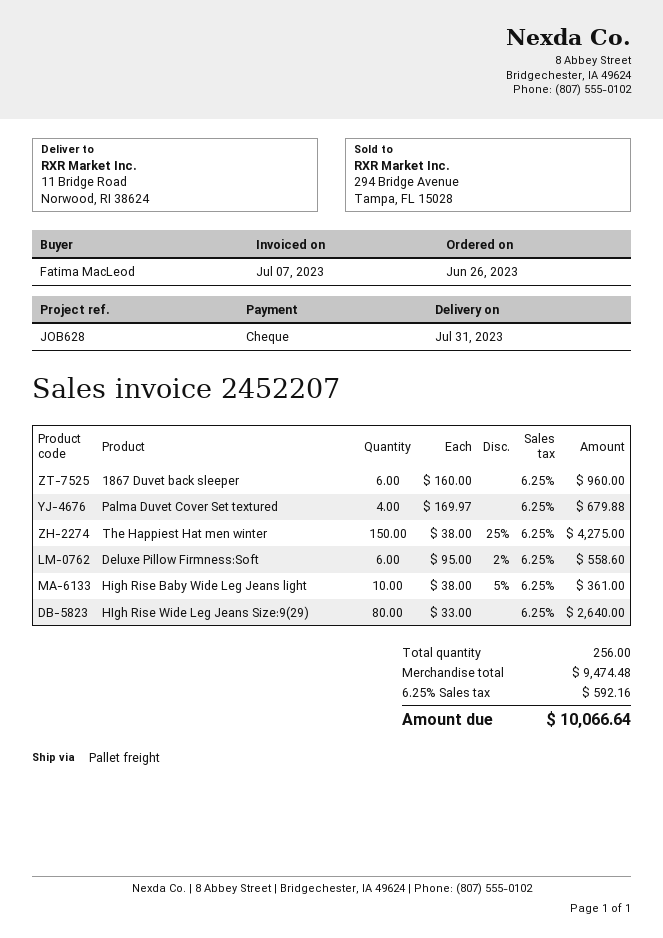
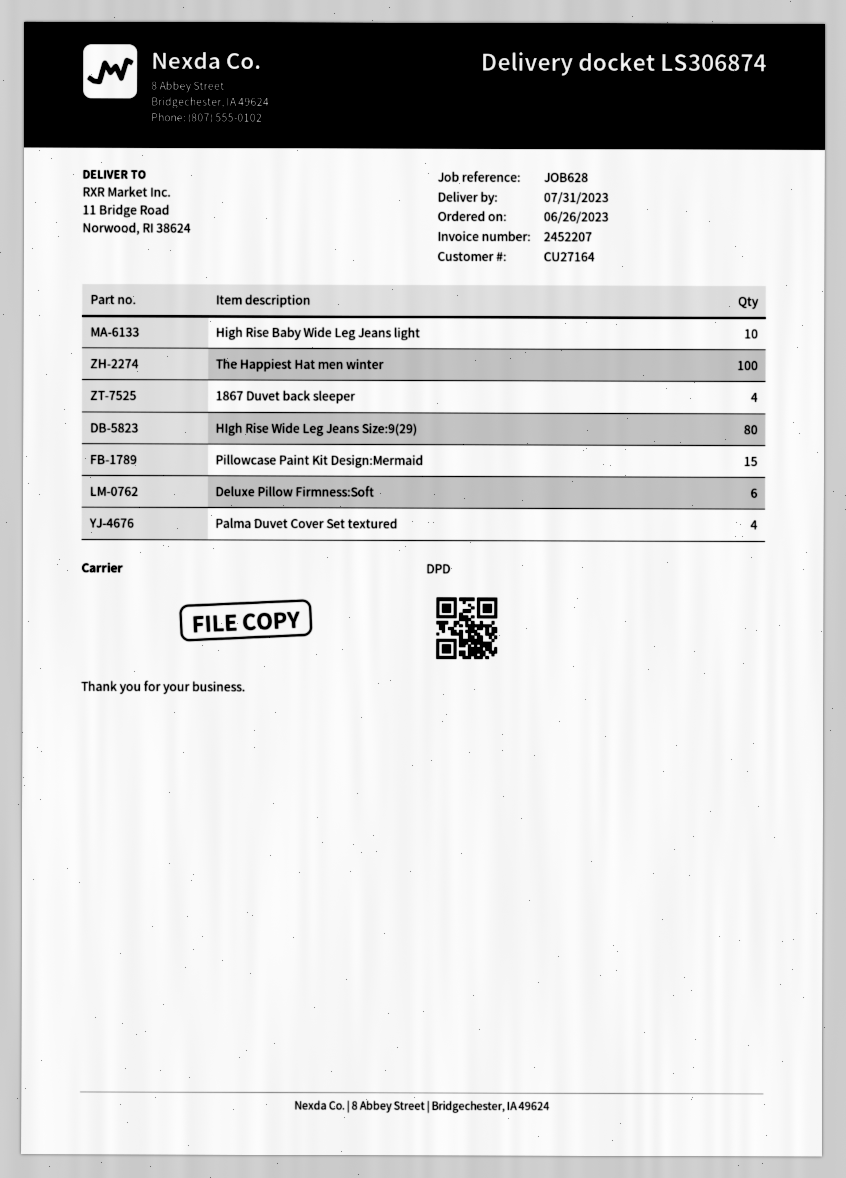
shipping method: pallet freight -> DPD
1867 Duvet back sleeper: 6 -> 4
The Happiest Hat men winter: 150 -> 100
Pillowcase Paint Kit Design:Mermaid: none -> 15

